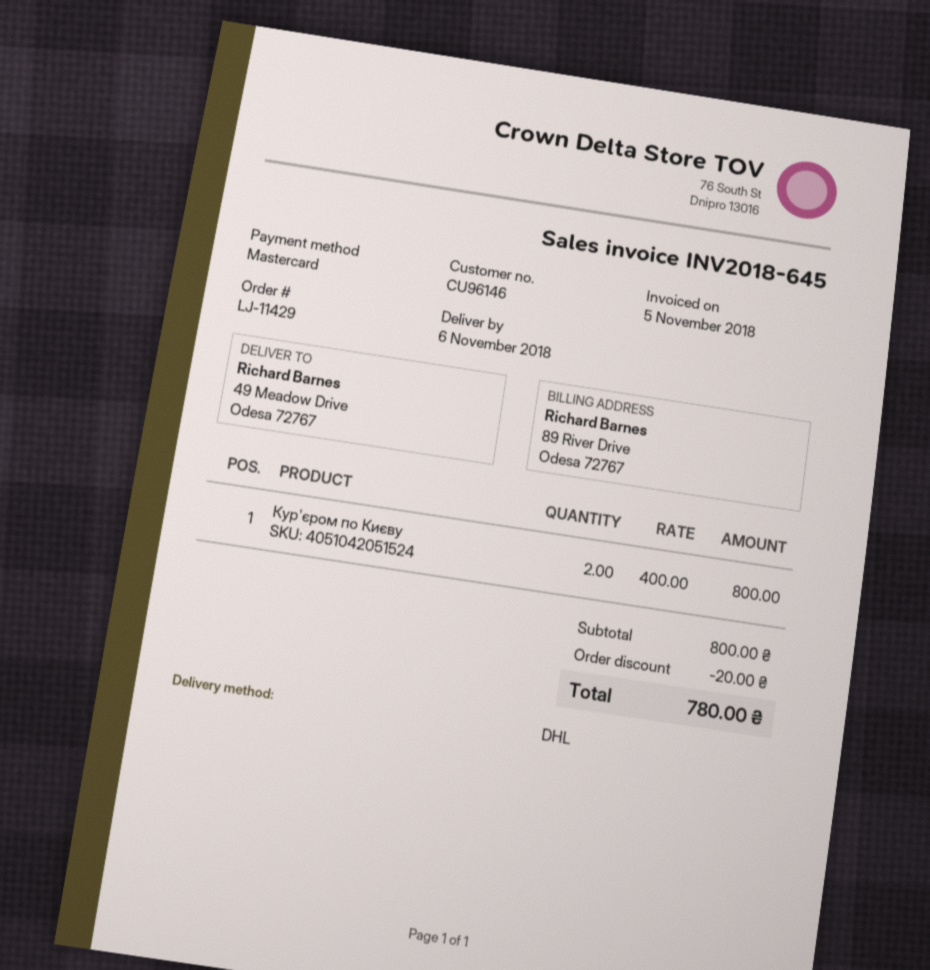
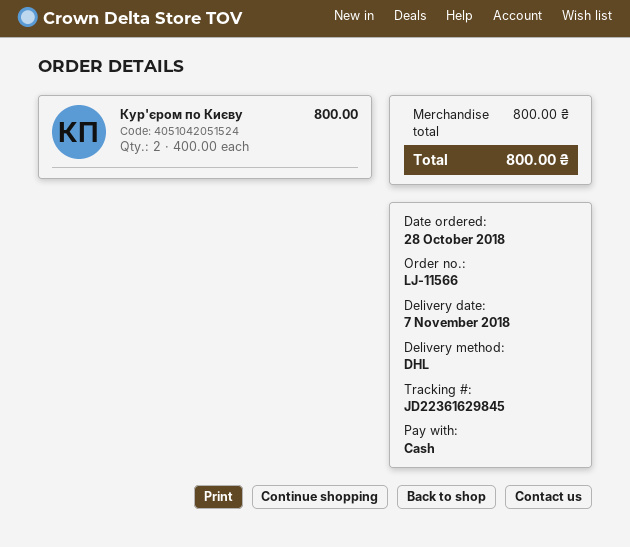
order number: LJ-11429 -> LJ-11566
delivery date: 2018-11-06 -> 2018-11-07
payment method: Mastercard -> cash
discount: 20.00 -> none
total: 780.00 -> 800.00

